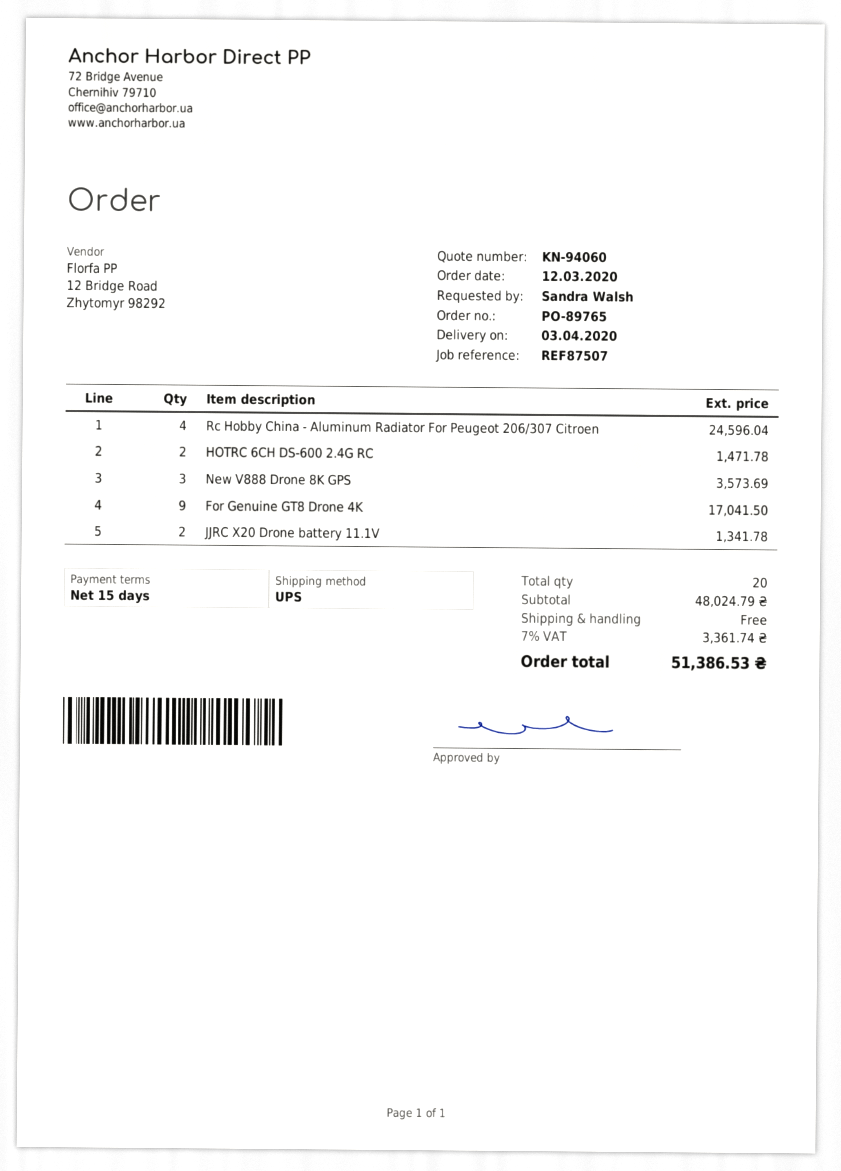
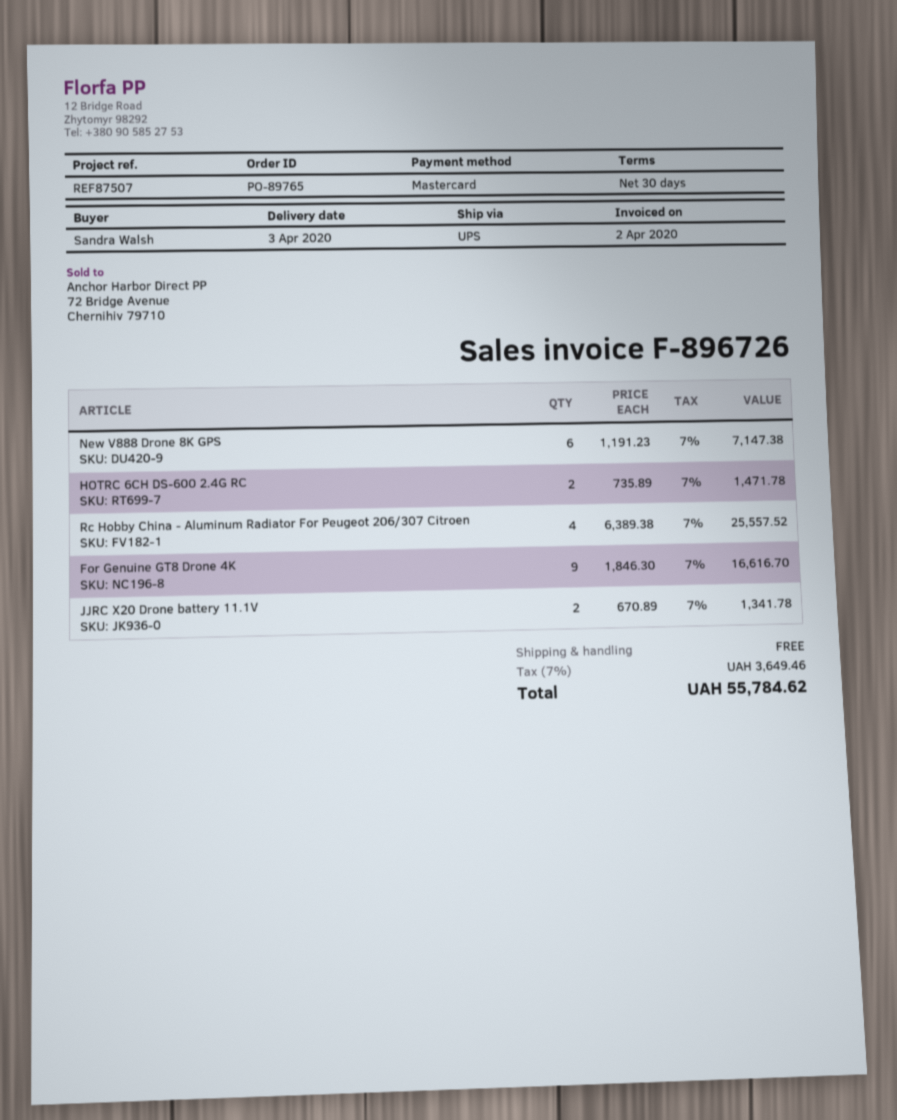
payment terms: 15 days -> 30 days
Rc Hobby China - Aluminum Radiator For Peugeot 206/307 Citroen: 4 for 24596.04 -> 4 for 25557.52
New V888 Drone 8K GPS: 3 for 3573.69 -> 6 for 7147.38
For Genuine GT8 Drone 4K: 9 for 17041.50 -> 9 for 16616.70
tax: 7% = 3361.74 -> 7% = 3649.46
total: 51386.53 -> 55784.62

